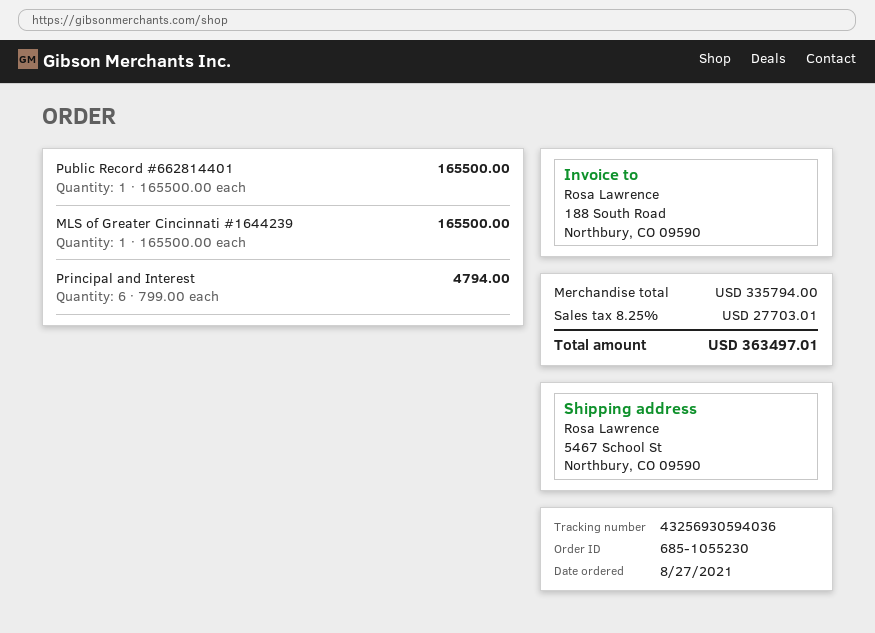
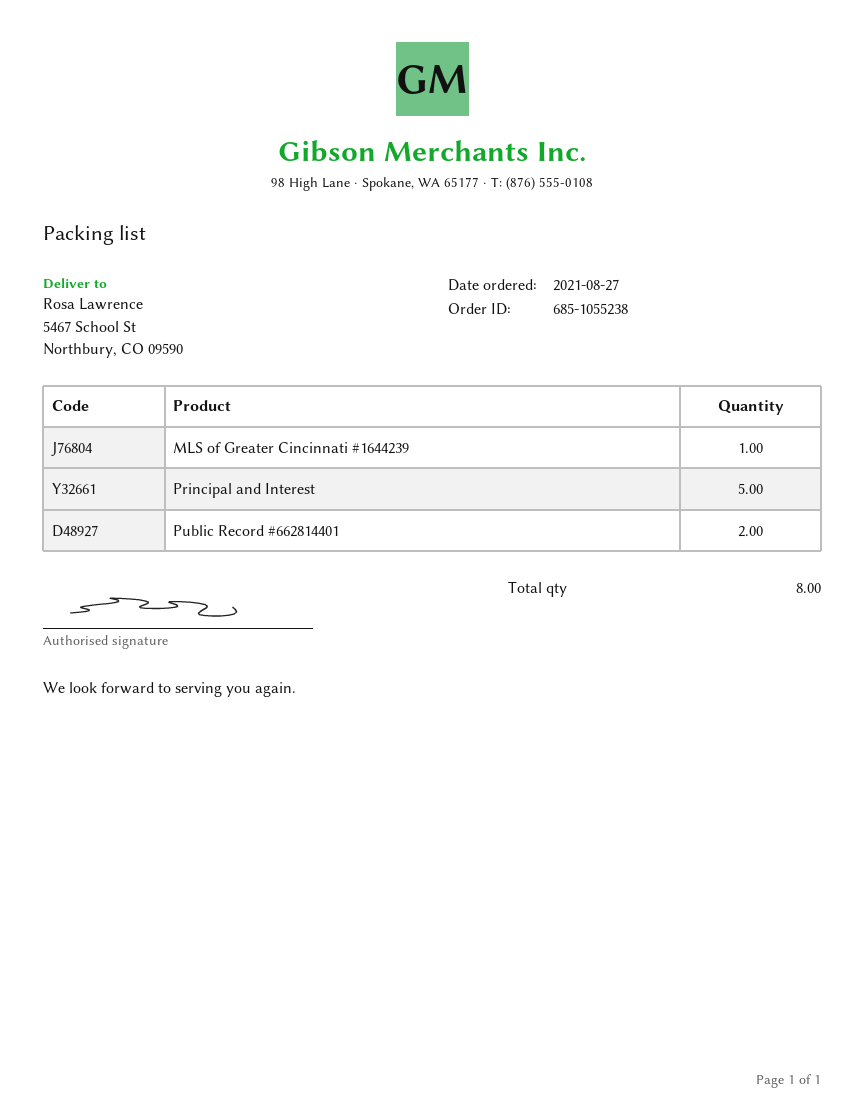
order number: 685-1055230 -> 685-1055238
Public Record #662814401: 1 -> 2
Principal and Interest: 6 -> 5

